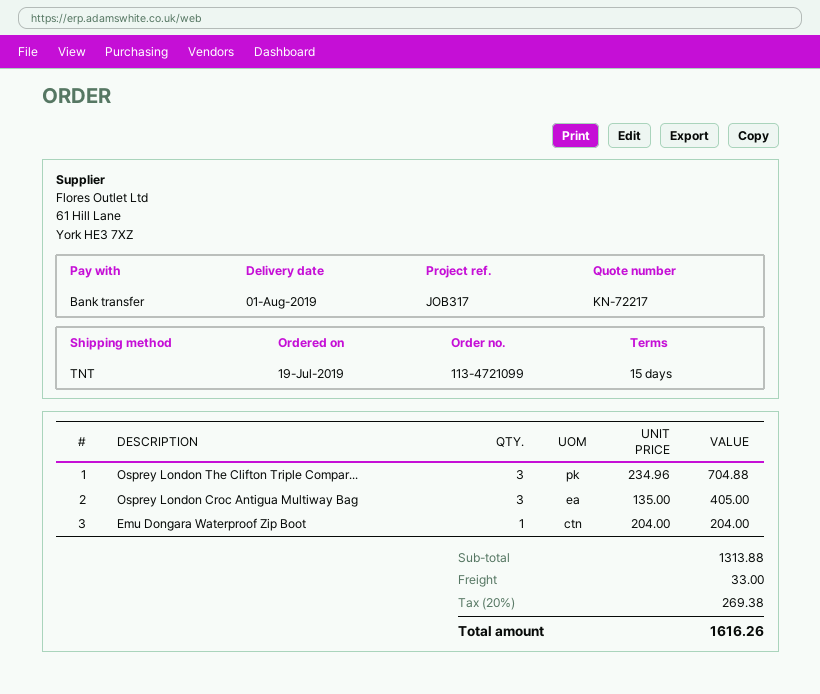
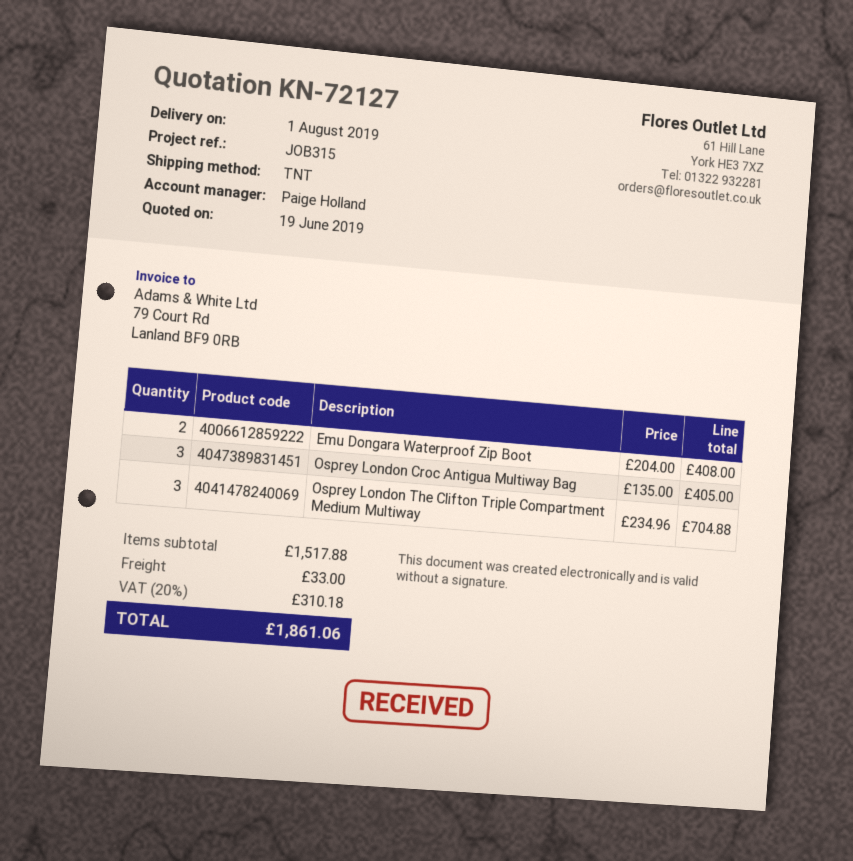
quote number: KN-72217 -> KN-72127
reference: JOB317 -> JOB315
Emu Dongara Waterproof Zip Boot: 1 x 204.00 = 204.00 -> 2 x 204.00 = 408.00
subtotal: 1313.88 -> 1517.88
tax: 20% = 269.38 -> 20% = 310.18
total: 1616.26 -> 1861.06

